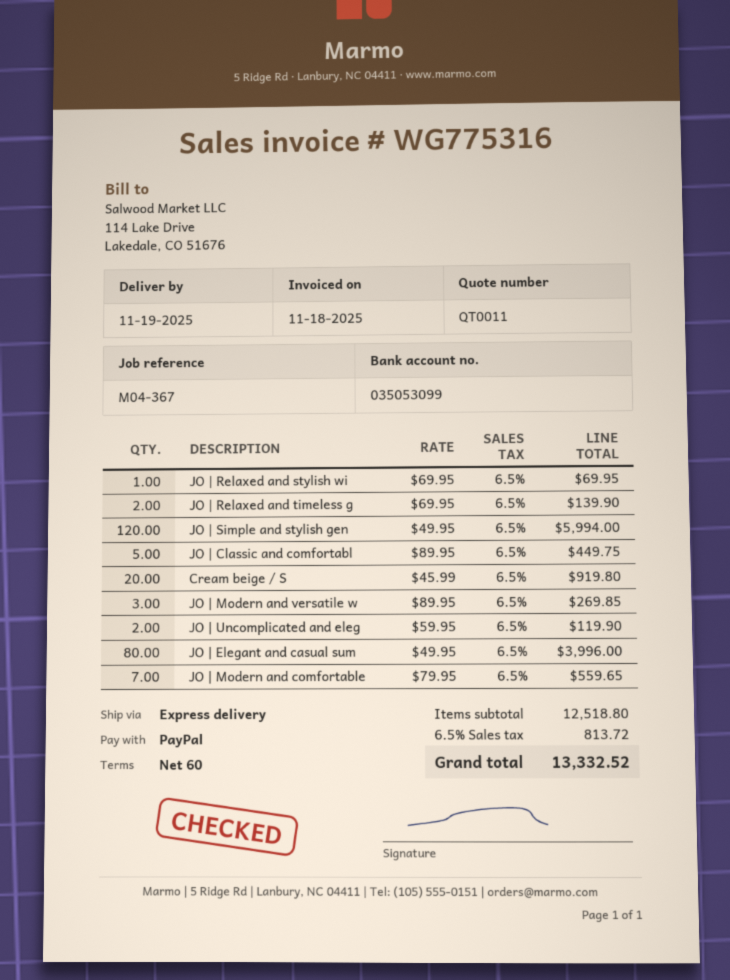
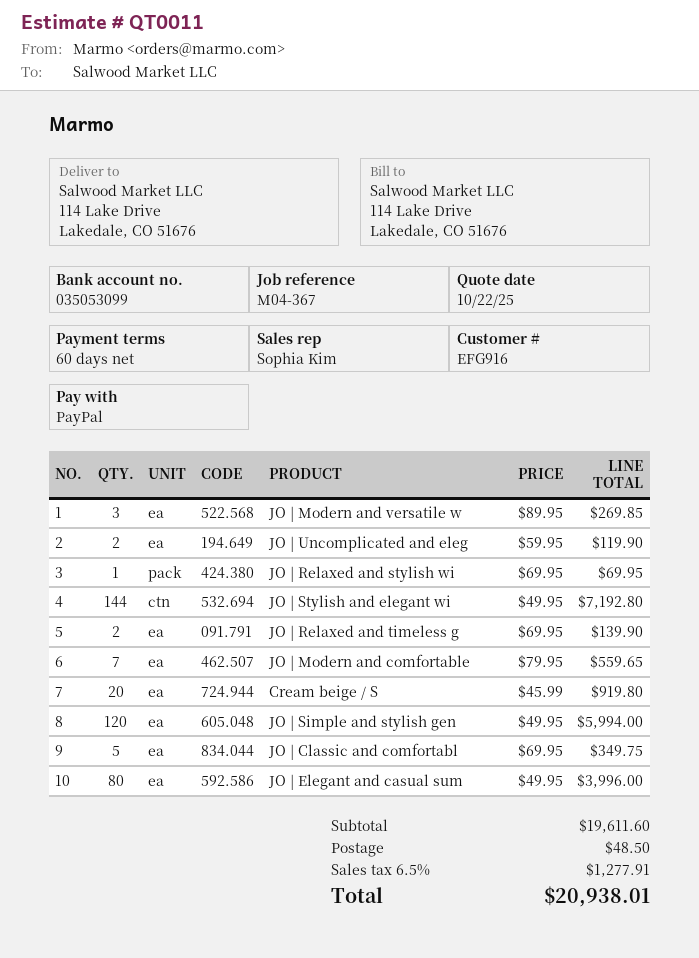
JO | Classic and comfortabl: 5 x 89.95 = 449.75 -> 5 x 69.95 = 349.75
JO | Stylish and elegant wi: none -> 144 x 49.95 = 7192.80
subtotal: 12518.80 -> 19611.60
shipping: none -> 48.50
tax: 6.5% = 813.72 -> 6.5% = 1277.91
total: 13332.52 -> 20938.01

